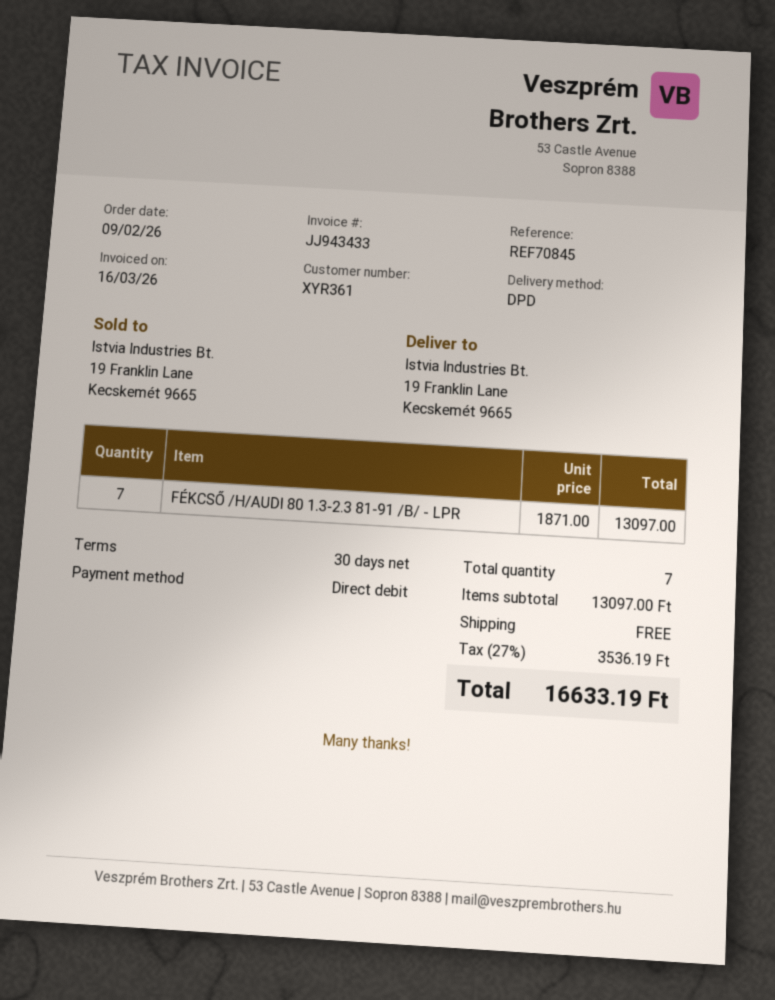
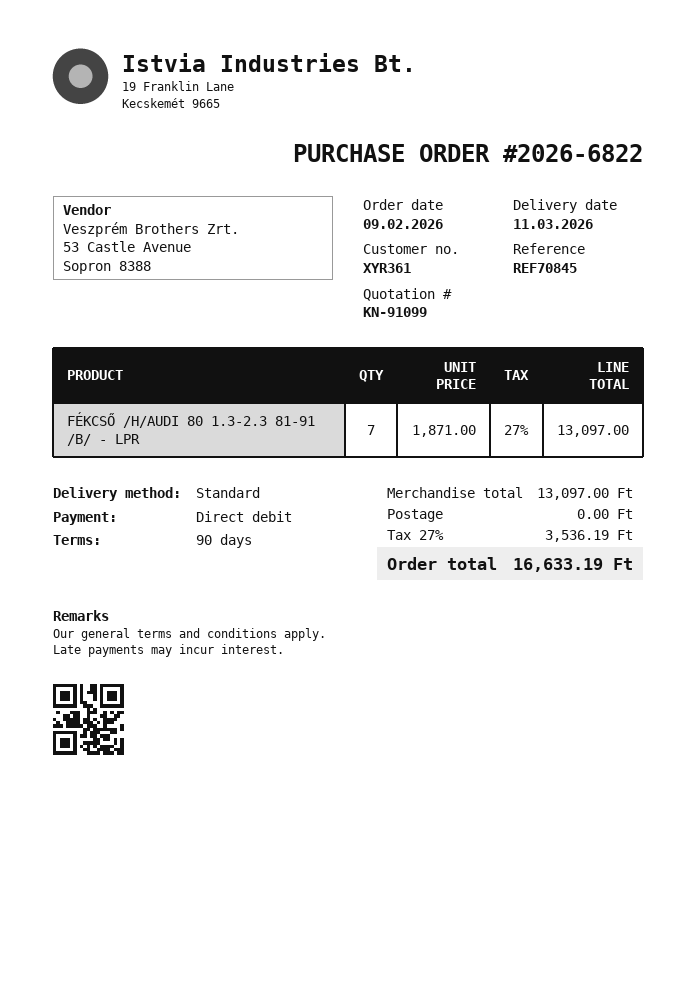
payment terms: 30 days -> 90 days
shipping method: DPD -> standard

